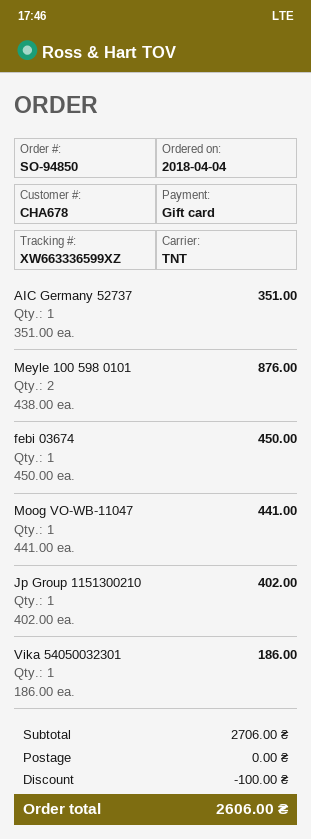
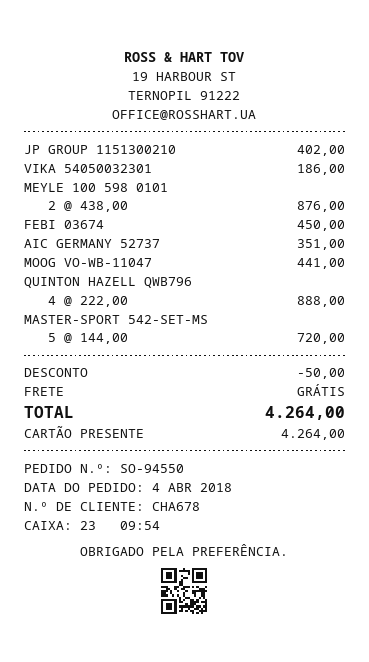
order number: SO-94850 -> SO-94550
QUINTON HAZELL QWB796: none -> 4 x 222.00 = 888.00
MASTER-SPORT 542-SET-MS: none -> 5 x 144.00 = 720.00
discount: 100.00 -> 50.00
total: 2606.00 -> 4264.00

